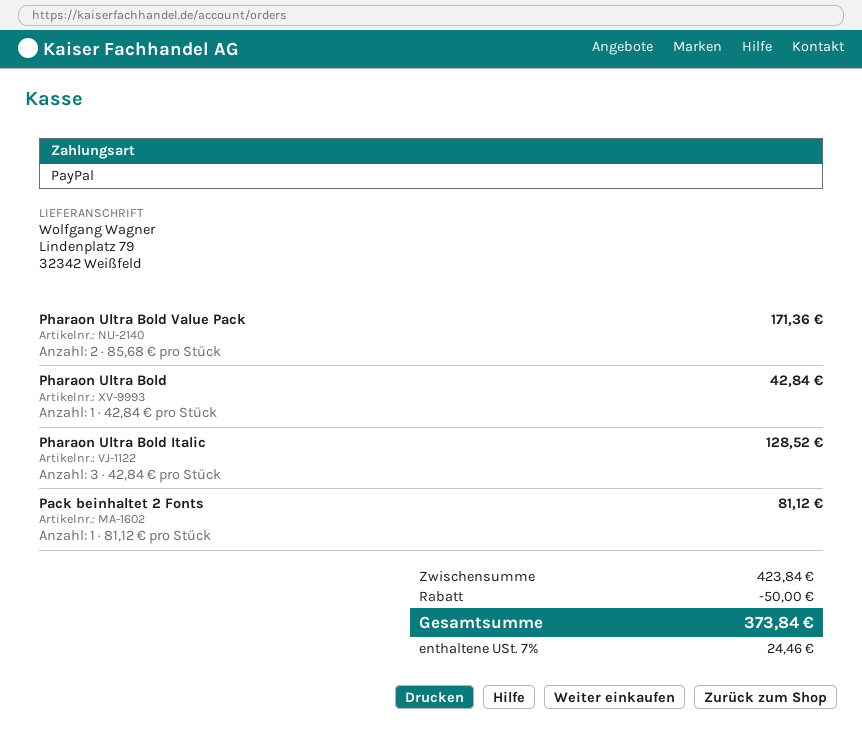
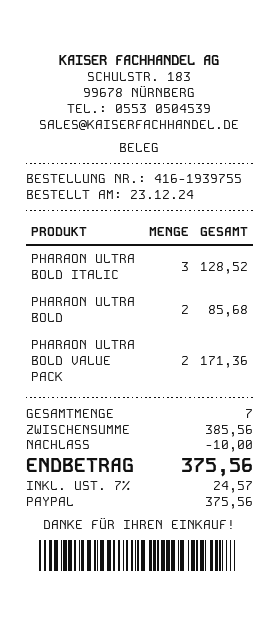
Pharaon Ultra Bold: 1 for 42.84 -> 2 for 85.68
Pack beinhaltet 2 Fonts: 1 for 81.12 -> none
subtotal: 423.84 -> 385.56
discount: 50.00 -> 10.00
tax: 7% = 24.46 -> 7% = 24.57
total: 373.84 -> 375.56

